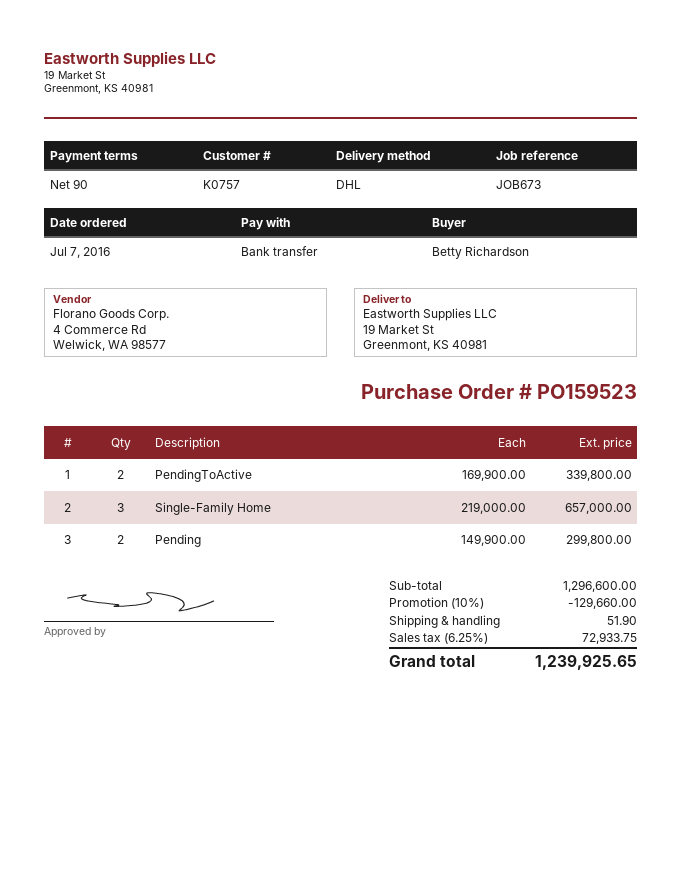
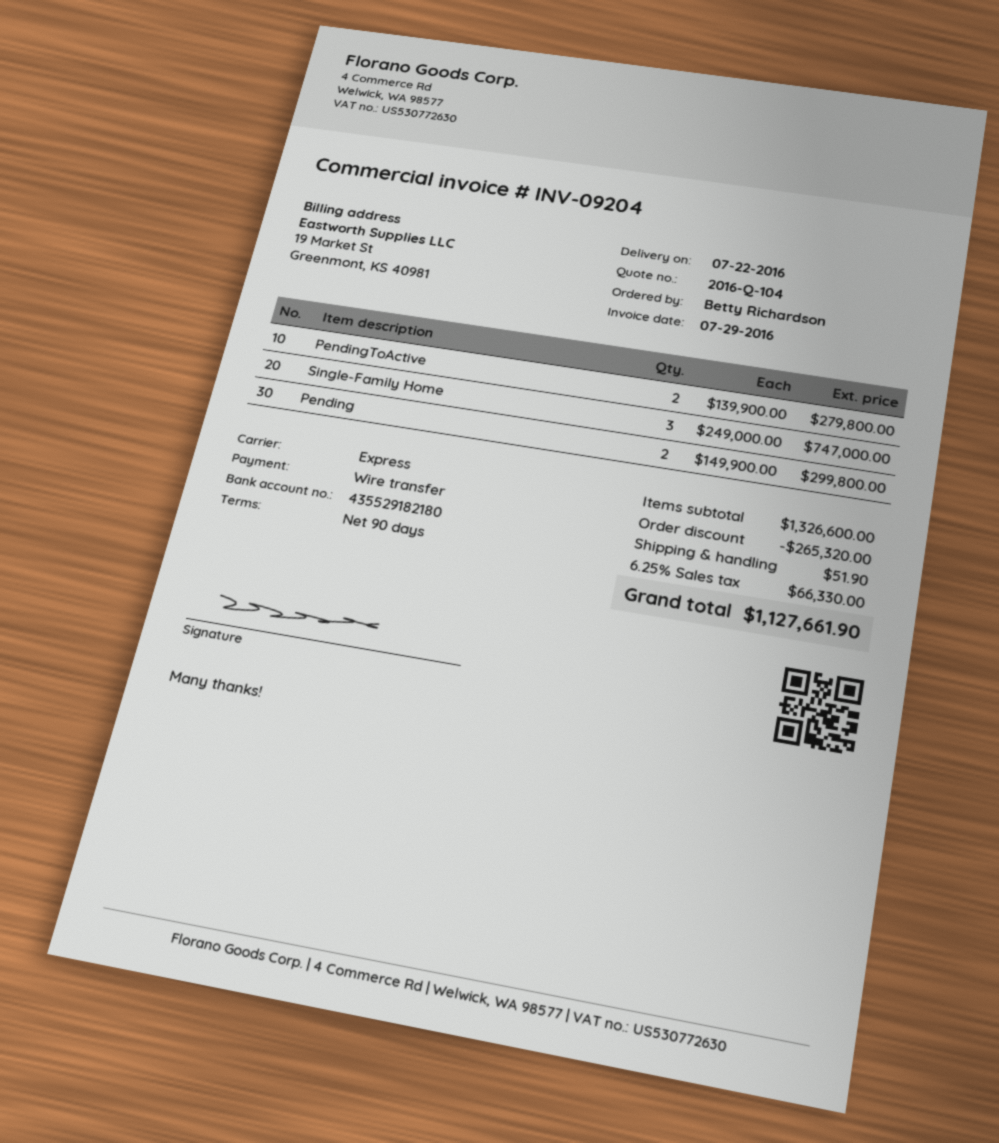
shipping method: DHL -> express
PendingToActive: 2 x 169900.00 = 339800.00 -> 2 x 139900.00 = 279800.00
Single-Family Home: 3 x 219000.00 = 657000.00 -> 3 x 249000.00 = 747000.00
subtotal: 1296600.00 -> 1326600.00
discount: 129660.00 -> 265320.00
tax: 6.25% = 72933.75 -> 6.25% = 66330.00
total: 1239925.65 -> 1127661.90

